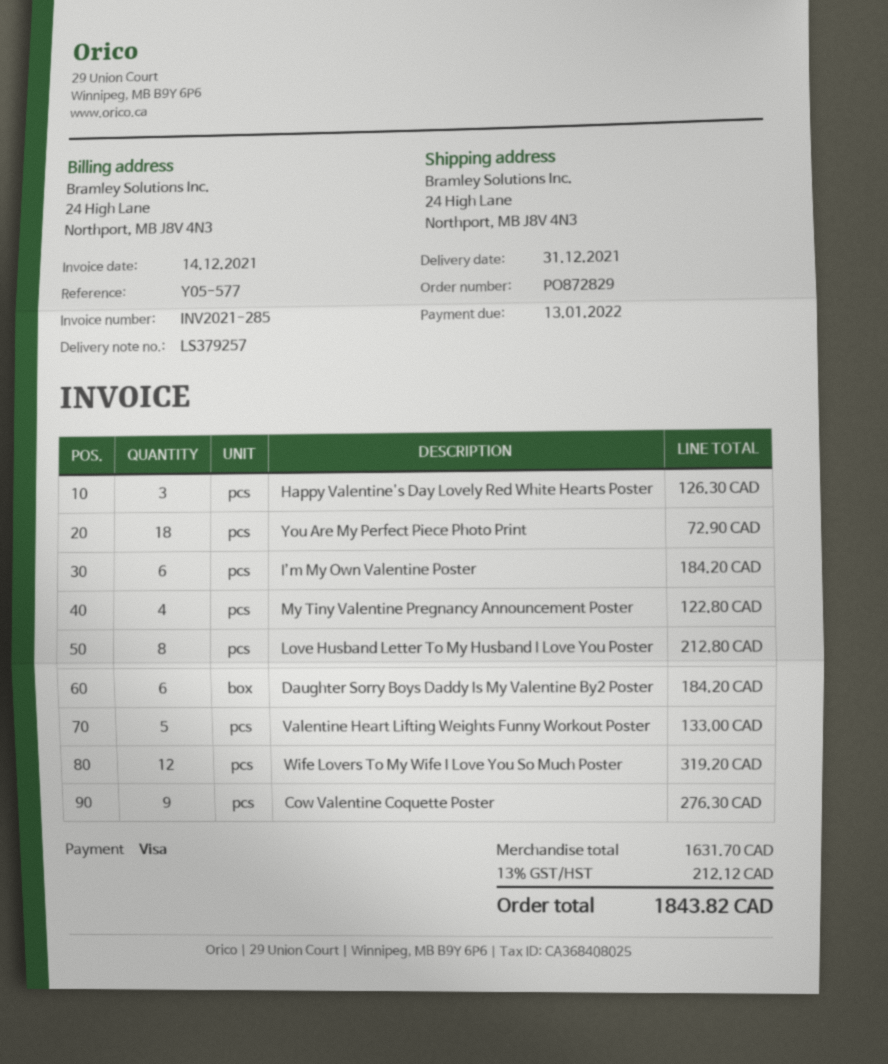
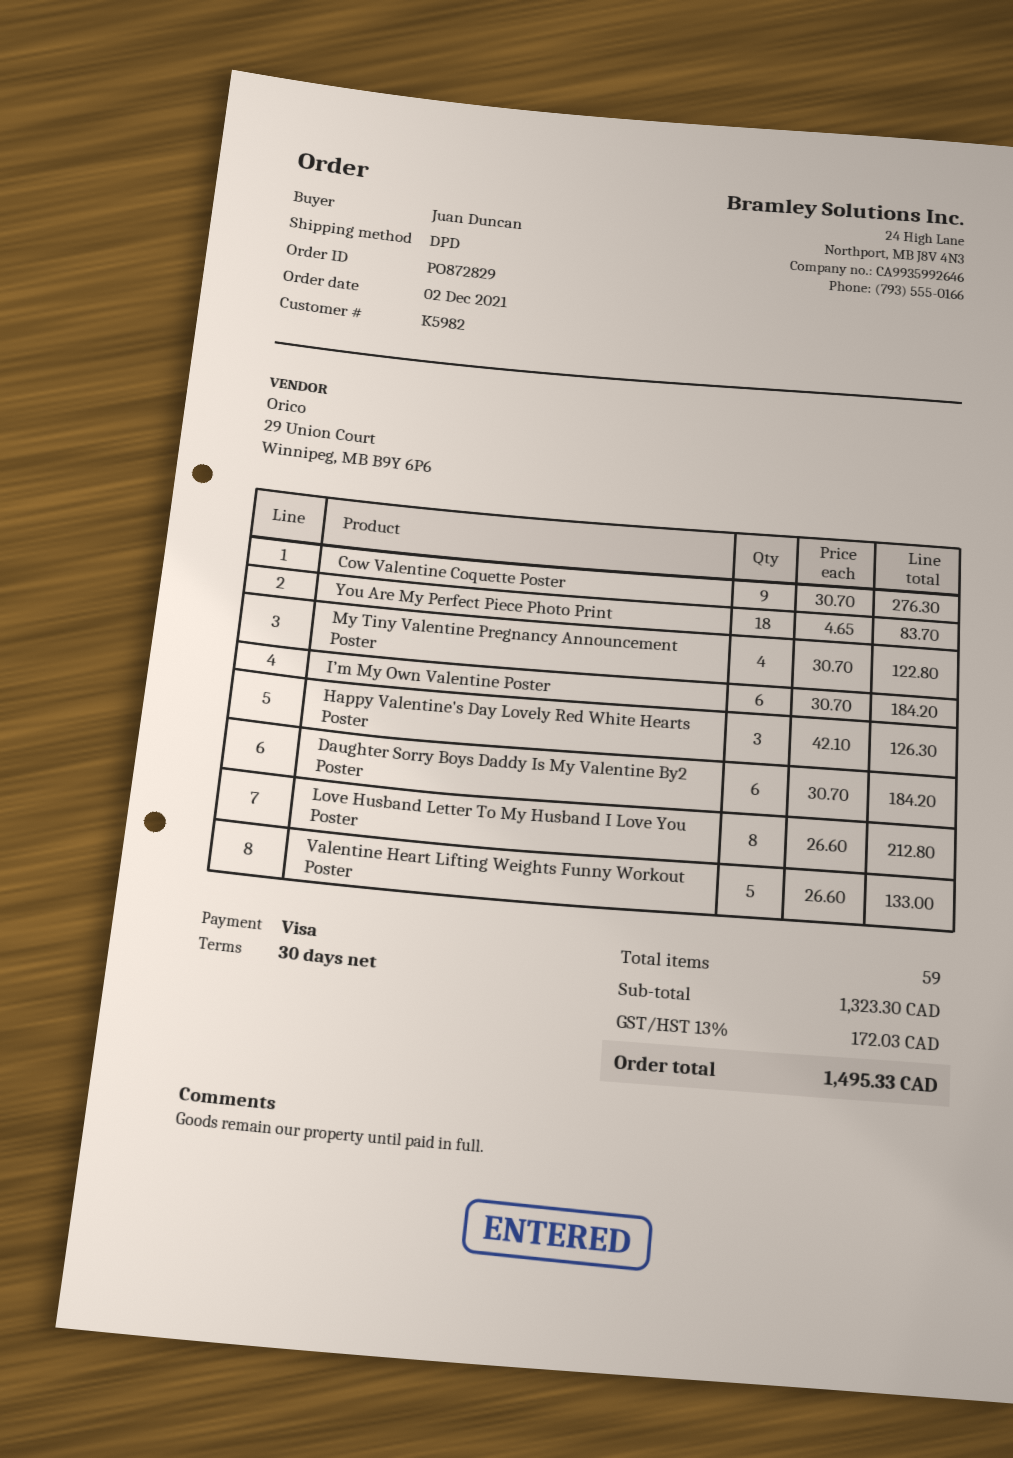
You Are My Perfect Piece Photo Print: 18 for 72.90 -> 18 for 83.70
Wife Lovers To My Wife I Love You So Much Poster: 12 for 319.20 -> none
subtotal: 1631.70 -> 1323.30
tax: 13% = 212.12 -> 13% = 172.03
total: 1843.82 -> 1495.33

